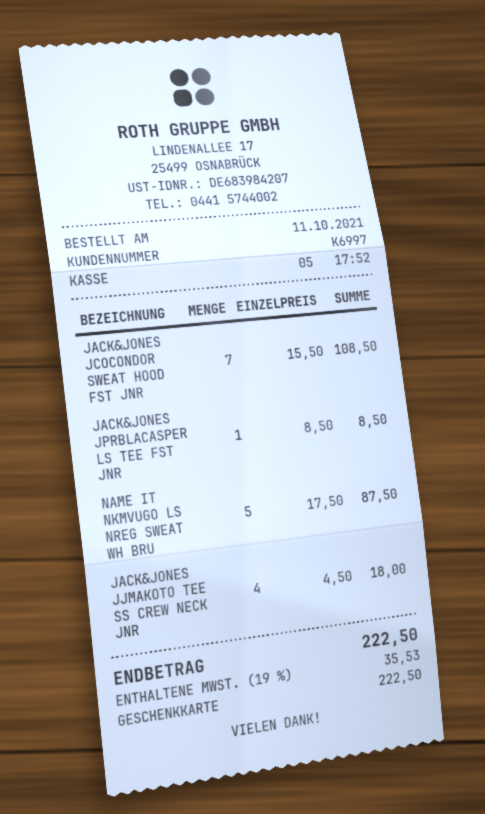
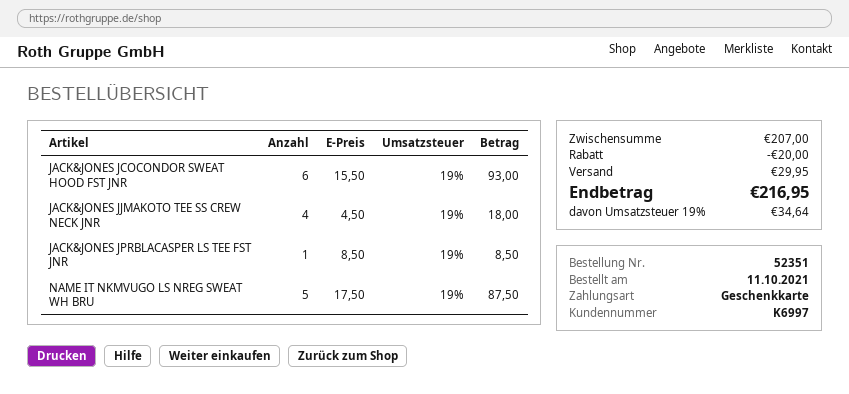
JACK&JONES JCOCONDOR SWEAT HOOD FST JNR: 7 x 15.50 = 108.50 -> 6 x 15.50 = 93.00
discount: none -> 20.00
shipping: none -> 29.95
tax: 19% = 35.53 -> 19% = 34.64
total: 222.50 -> 216.95

